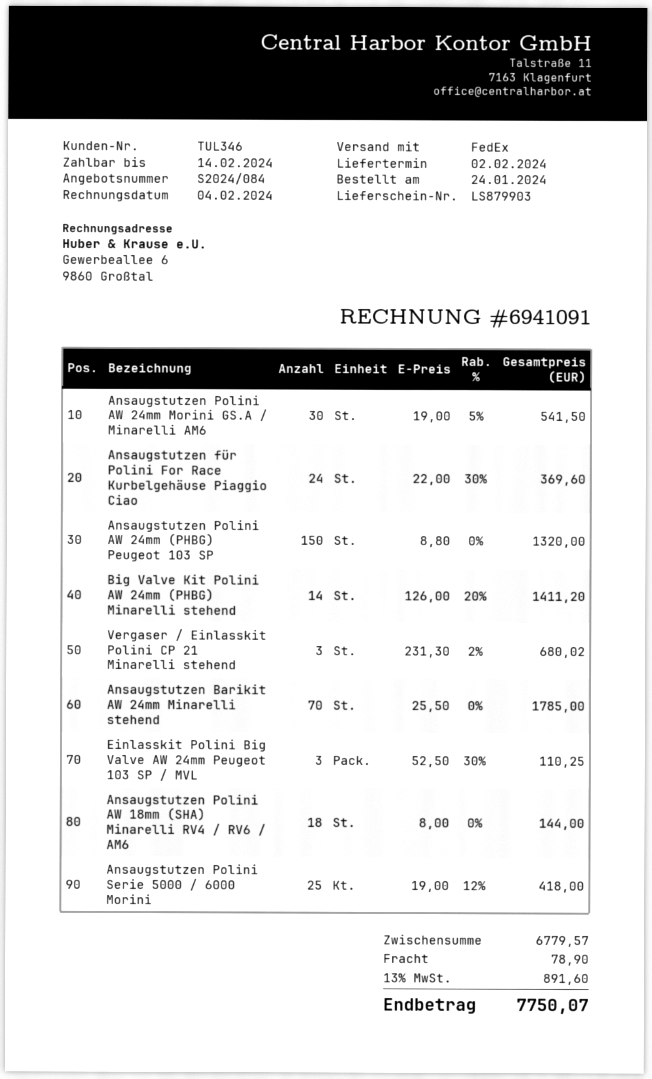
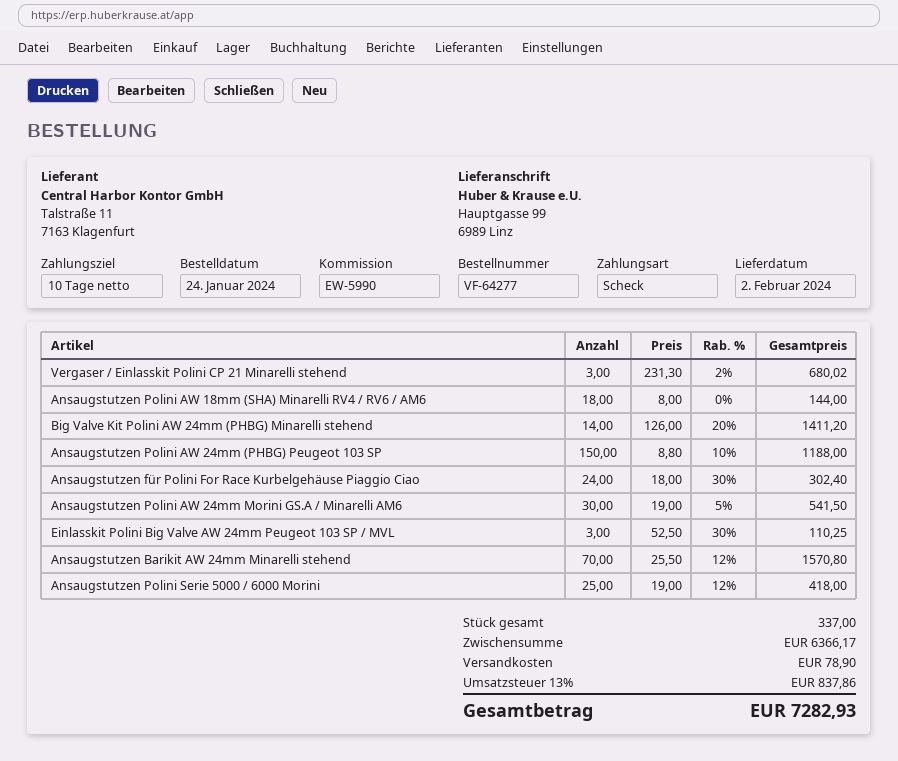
Ansaugstutzen für Polini For Race Kurbelgehäuse Piaggio Ciao: 24 x 22.00 - 30% = 369.60 -> 24 x 18.00 - 30% = 302.40
Ansaugstutzen Polini AW 24mm (PHBG) Peugeot 103 SP: 150 x 8.80 = 1320.00 -> 150 x 8.80 - 10% = 1188.00
Ansaugstutzen Barikit AW 24mm Minarelli stehend: 70 x 25.50 = 1785.00 -> 70 x 25.50 - 12% = 1570.80
subtotal: 6779.57 -> 6366.17
tax: 13% = 891.60 -> 13% = 837.86
total: 7750.07 -> 7282.93

